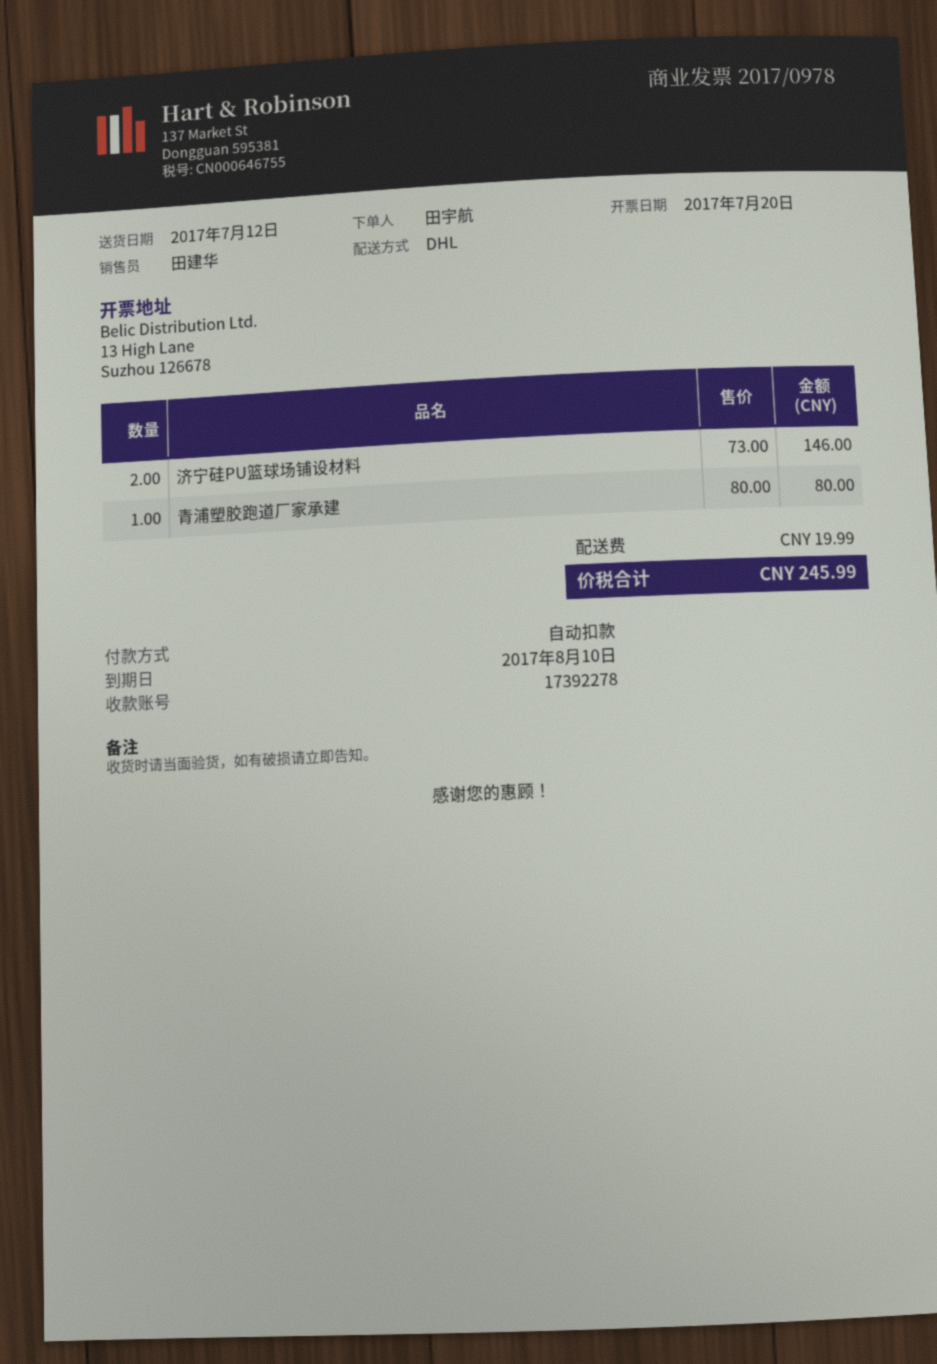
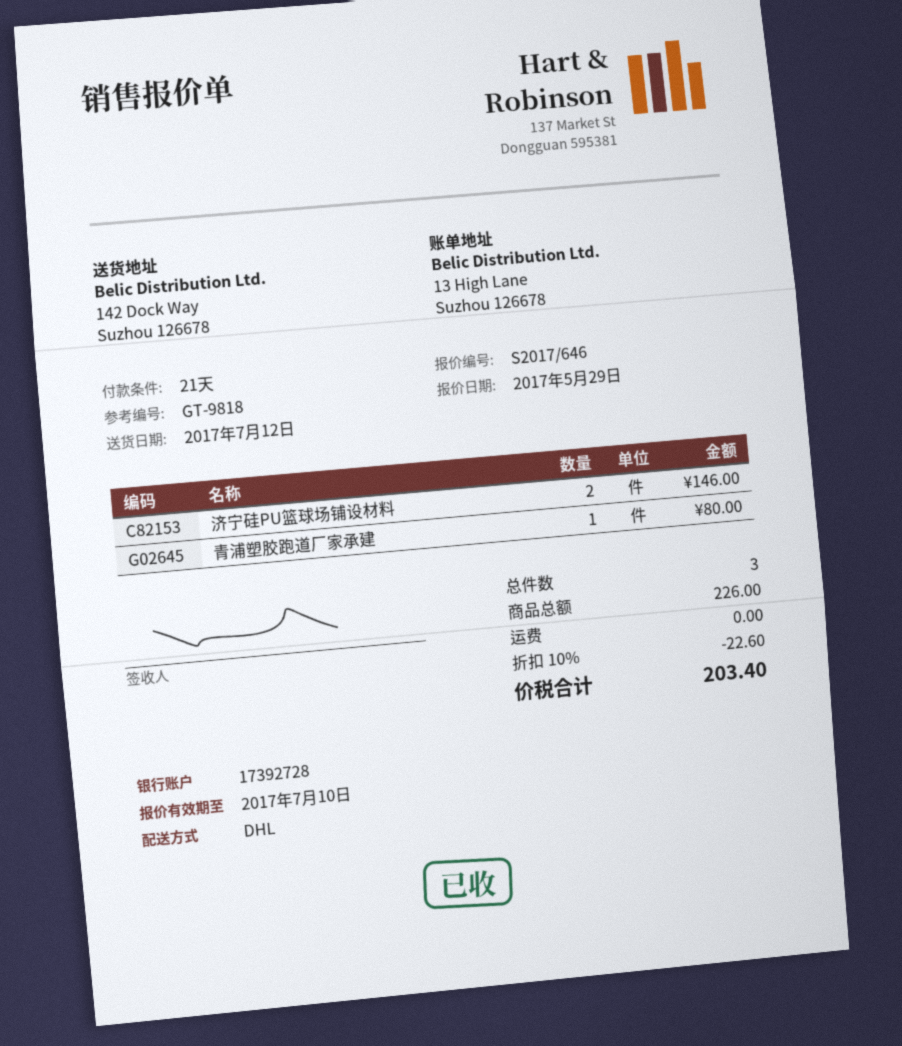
bank account: 17392278 -> 17392728
discount: none -> 10% = 22.60
shipping: 19.99 -> 0.00
total: 245.99 -> 203.40

